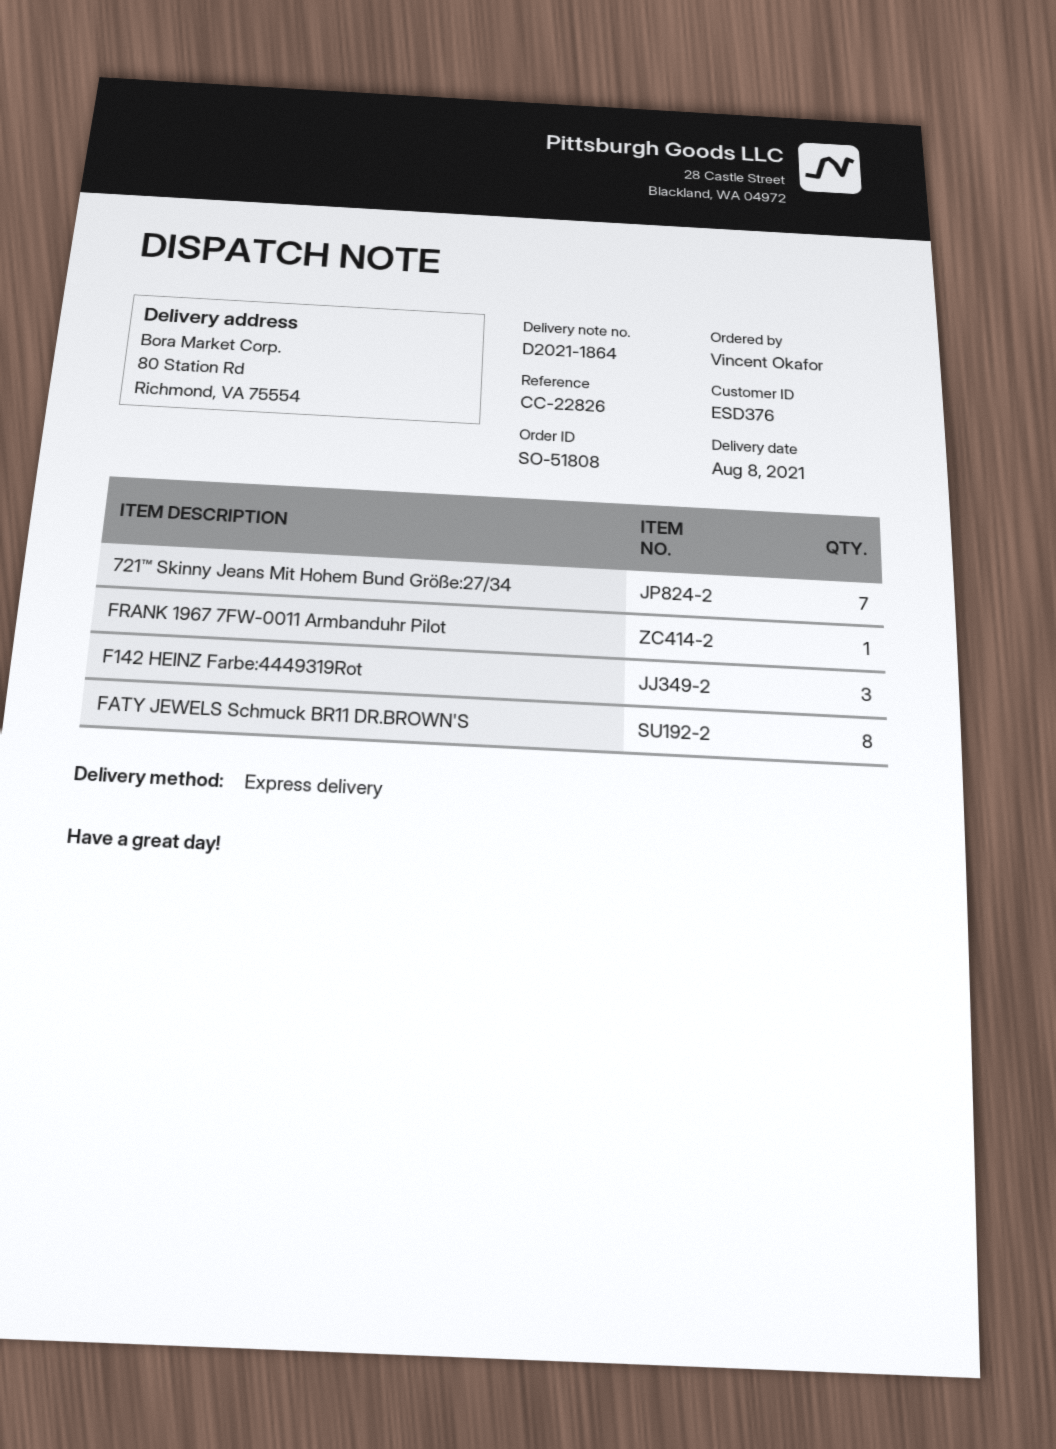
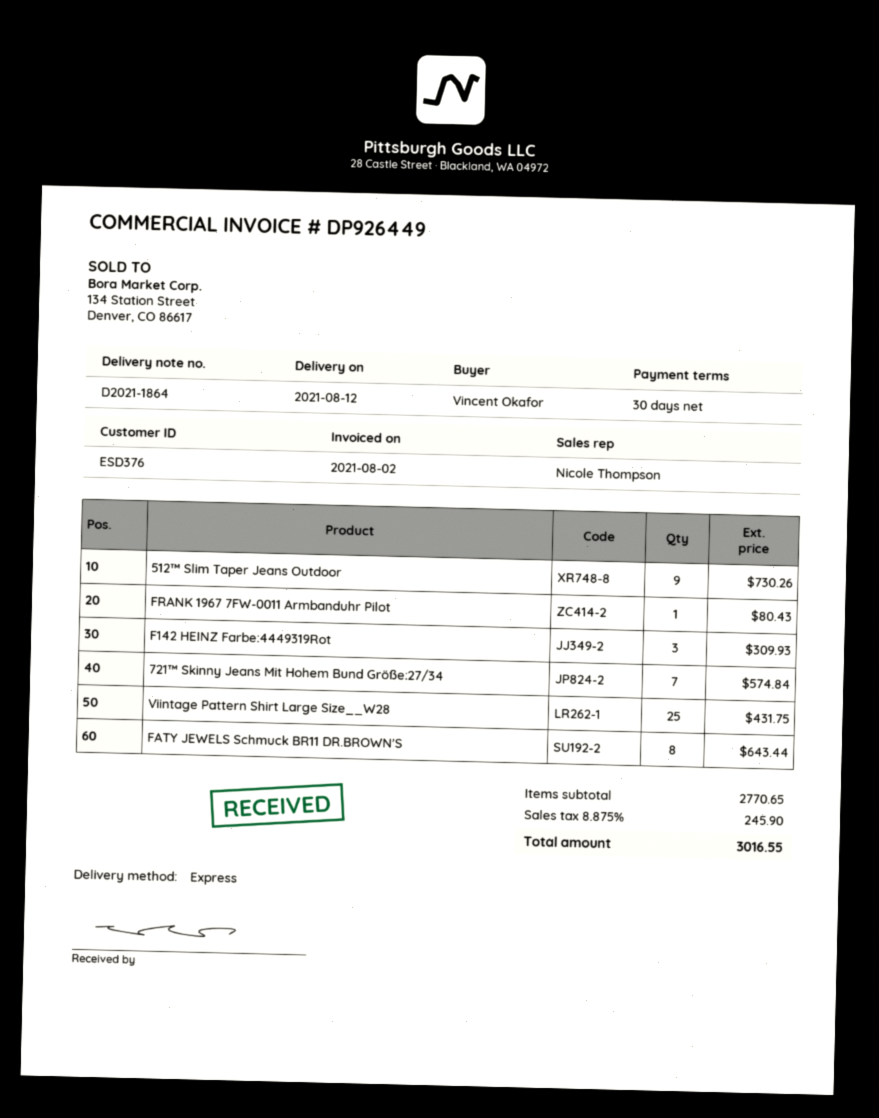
delivery date: 2021-08-08 -> 2021-08-12
512™ Slim Taper Jeans Outdoor: none -> 9
Viintage Pattern Shirt Large Size__W28: none -> 25

